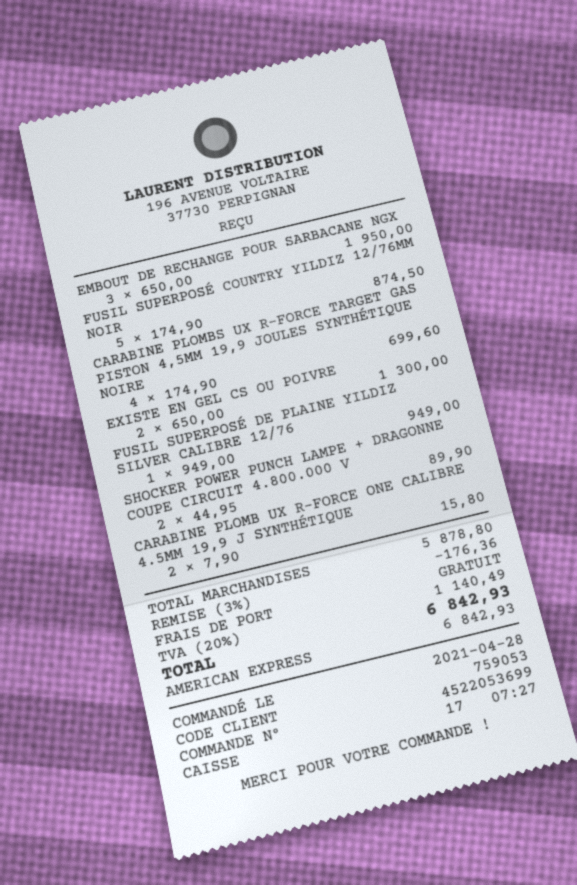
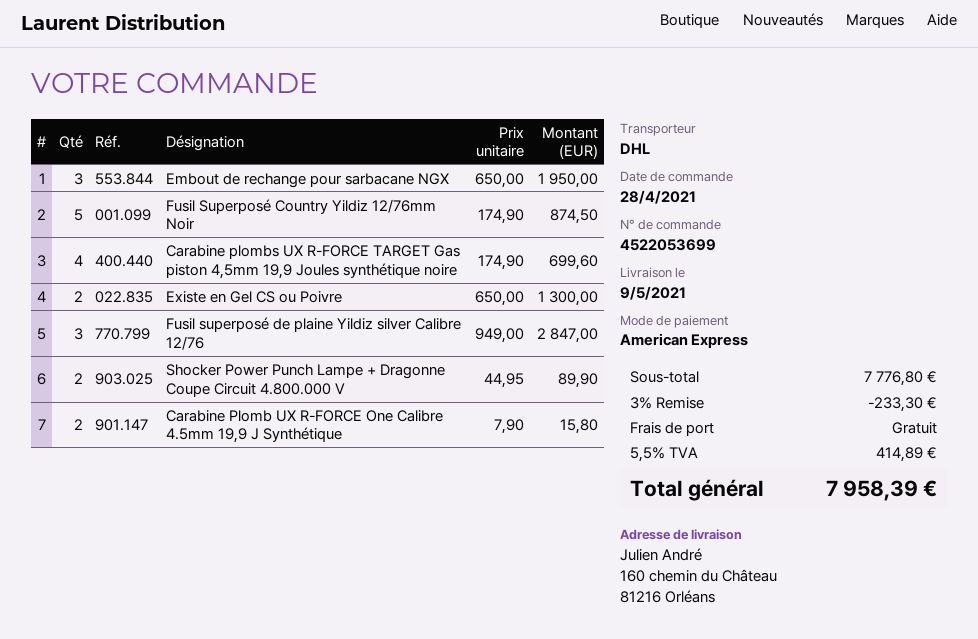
FUSIL SUPERPOSÉ DE PLAINE YILDIZ SILVER CALIBRE 12/76: 1 x 949.00 = 949.00 -> 3 x 949.00 = 2847.00
subtotal: 5878.80 -> 7776.80
discount: 3% = 176.36 -> 3% = 233.30
tax: 20% = 1140.49 -> 5.5% = 414.89
total: 6842.93 -> 7958.39

